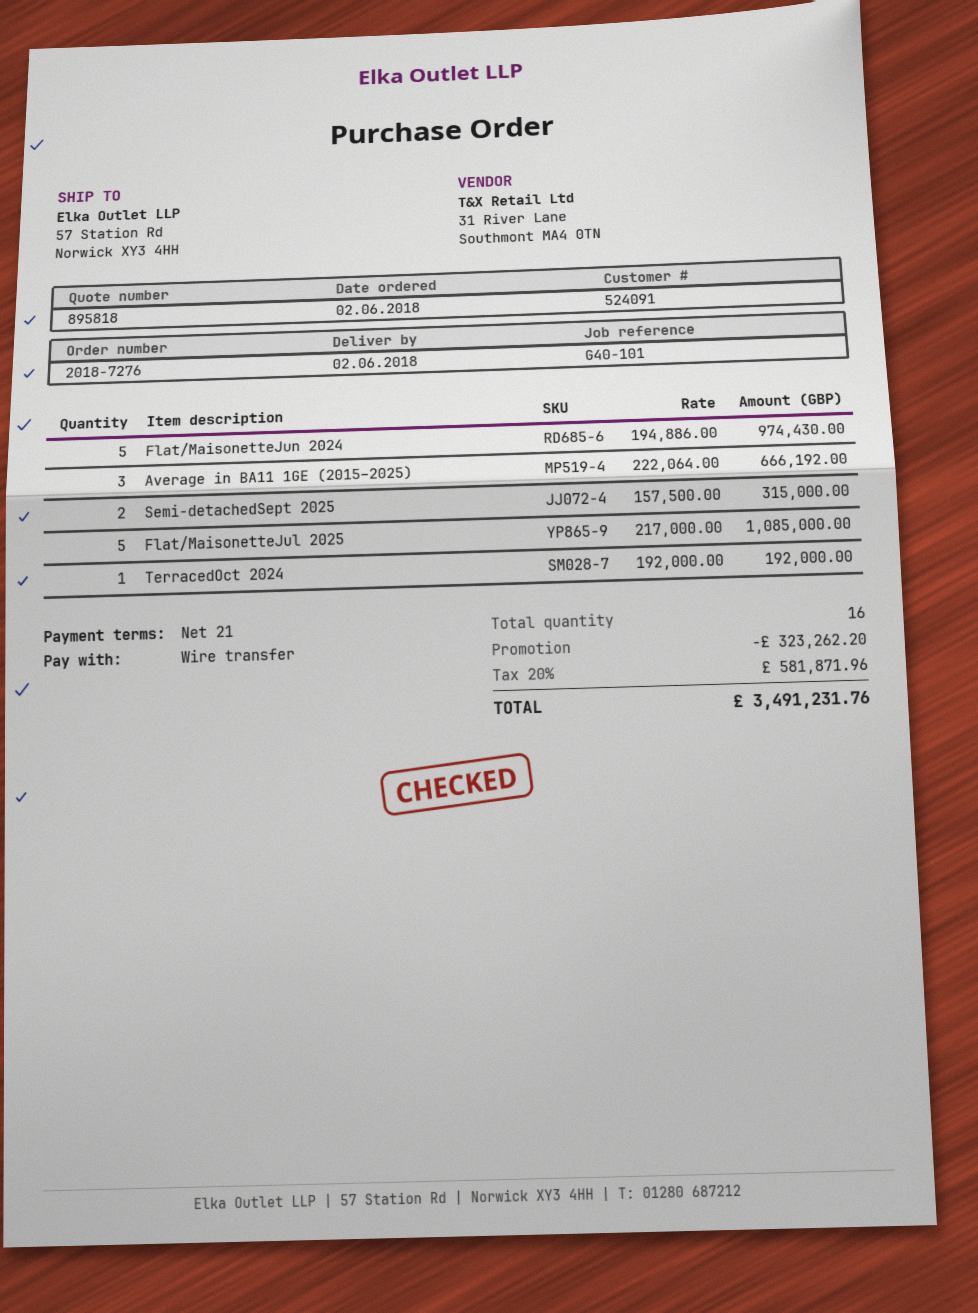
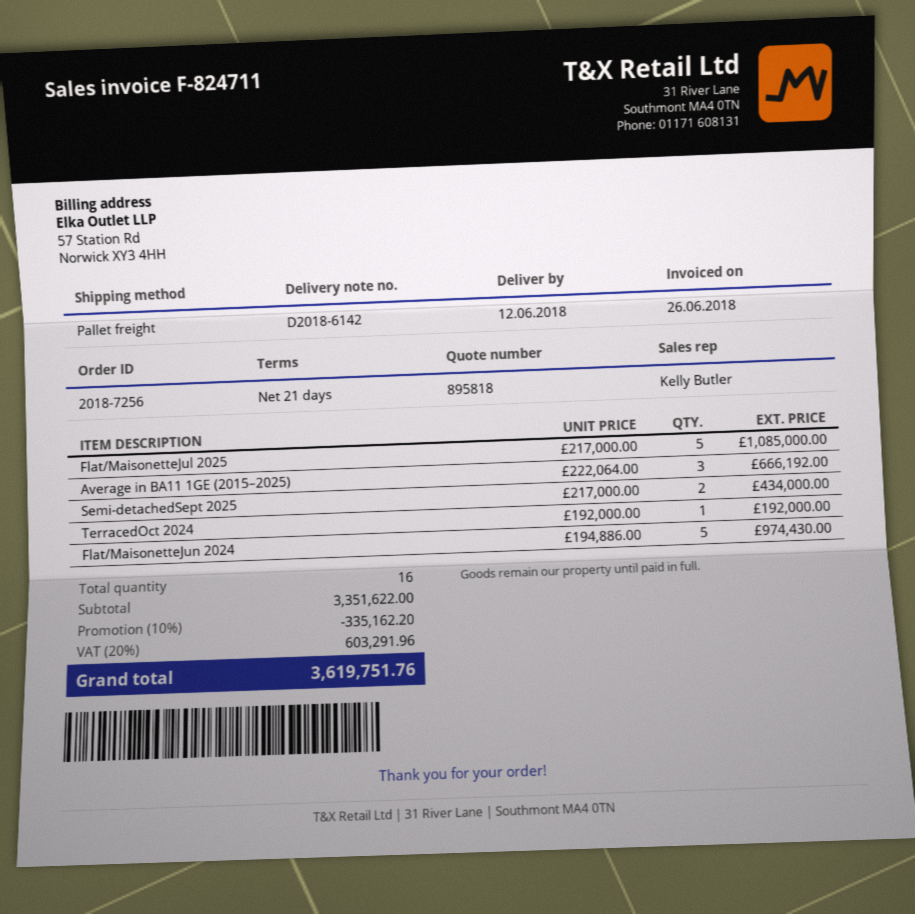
order number: 2018-7276 -> 2018-7256
delivery date: 2018-06-02 -> 2018-06-12
Semi-detachedSept 2025: 2 x 157500.00 = 315000.00 -> 2 x 217000.00 = 434000.00
discount: 323262.20 -> 335162.20
tax: 20% = 581871.96 -> 20% = 603291.96
total: 3491231.76 -> 3619751.76

